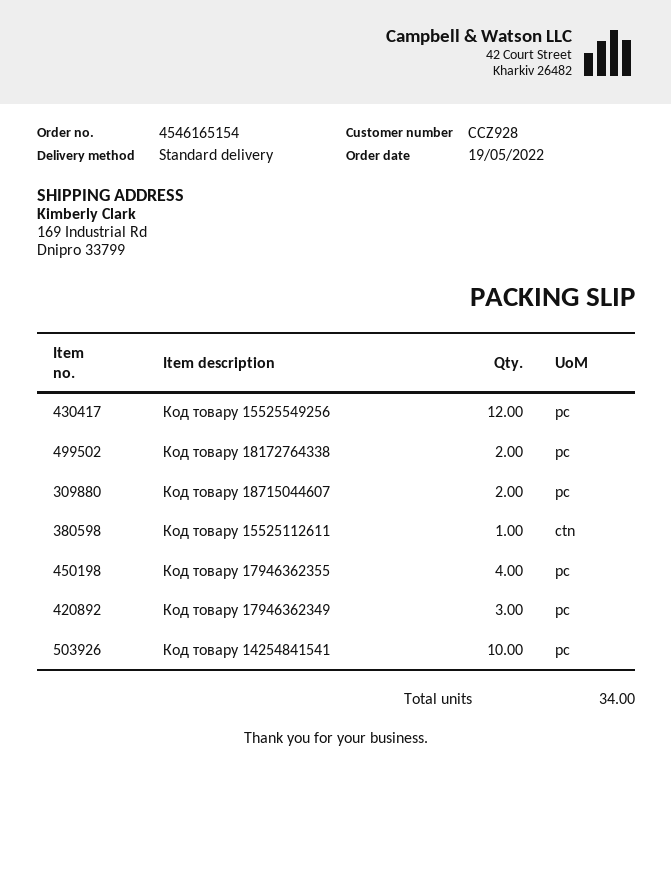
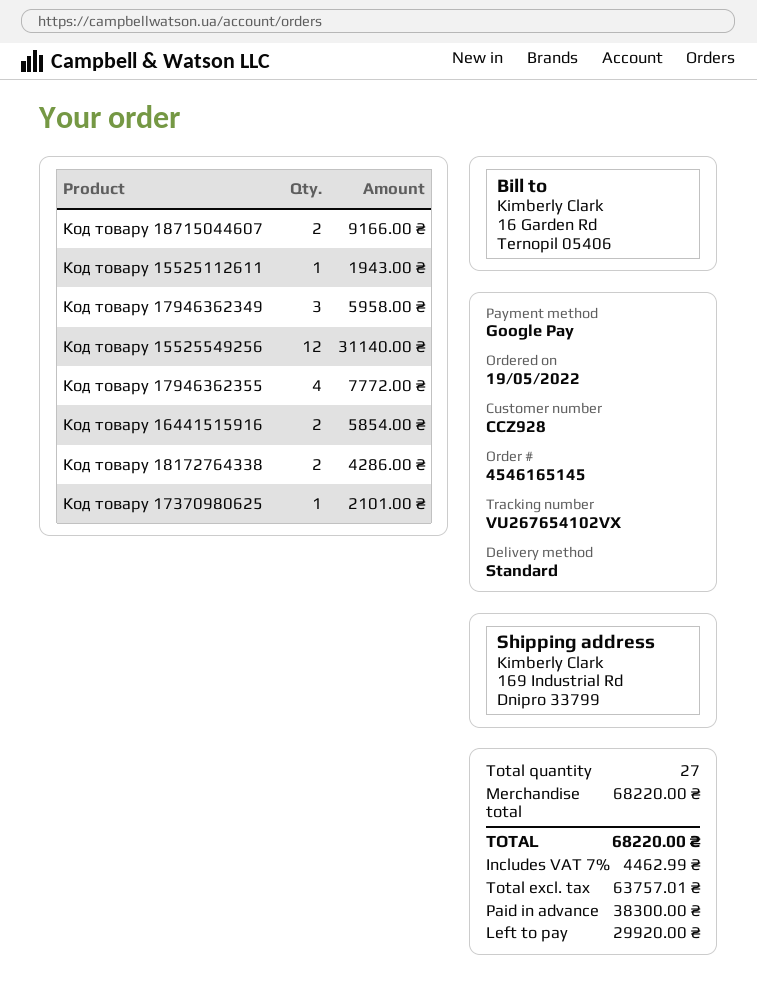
order number: 4546165154 -> 4546165145
Код товару 14254841541: 10 -> none
Код товару 16441515916: none -> 2
Код товару 17370980625: none -> 1
total quantity: 34 -> 27

